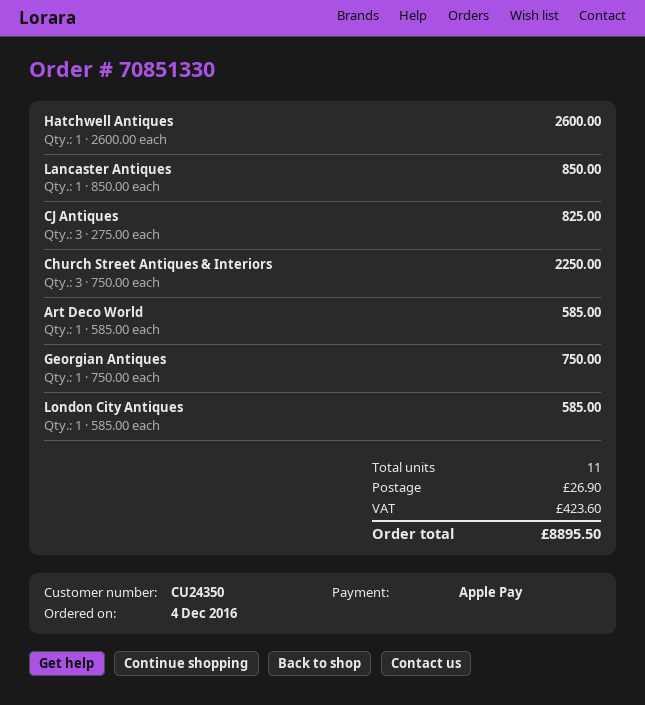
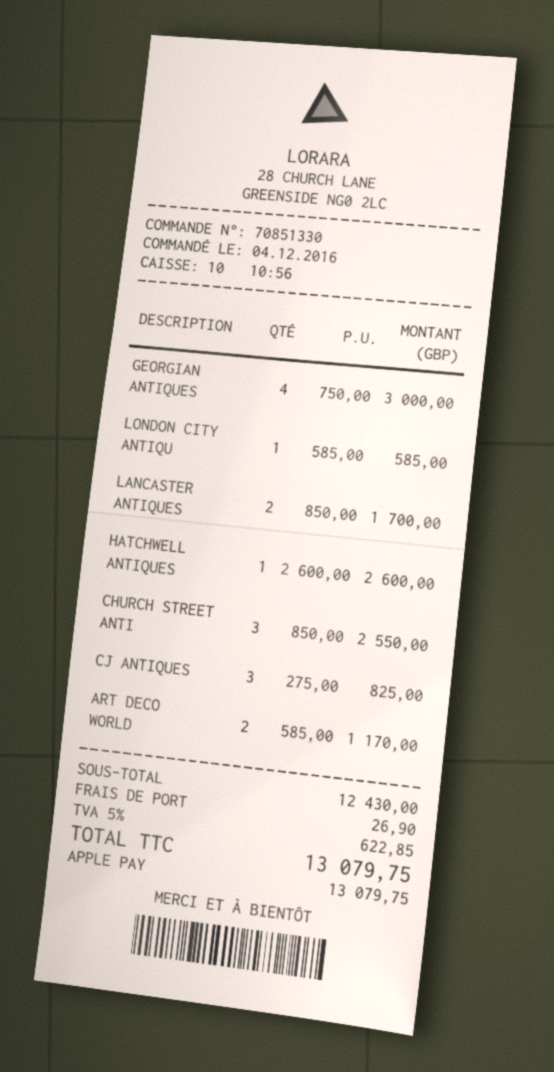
Lancaster Antiques: 1 x 850.00 = 850.00 -> 2 x 850.00 = 1700.00
Church Street Antiques & Interiors: 3 x 750.00 = 2250.00 -> 3 x 850.00 = 2550.00
Art Deco World: 1 x 585.00 = 585.00 -> 2 x 585.00 = 1170.00
Georgian Antiques: 1 x 750.00 = 750.00 -> 4 x 750.00 = 3000.00
tax: 423.60 -> 622.85
total: 8895.50 -> 13079.75

